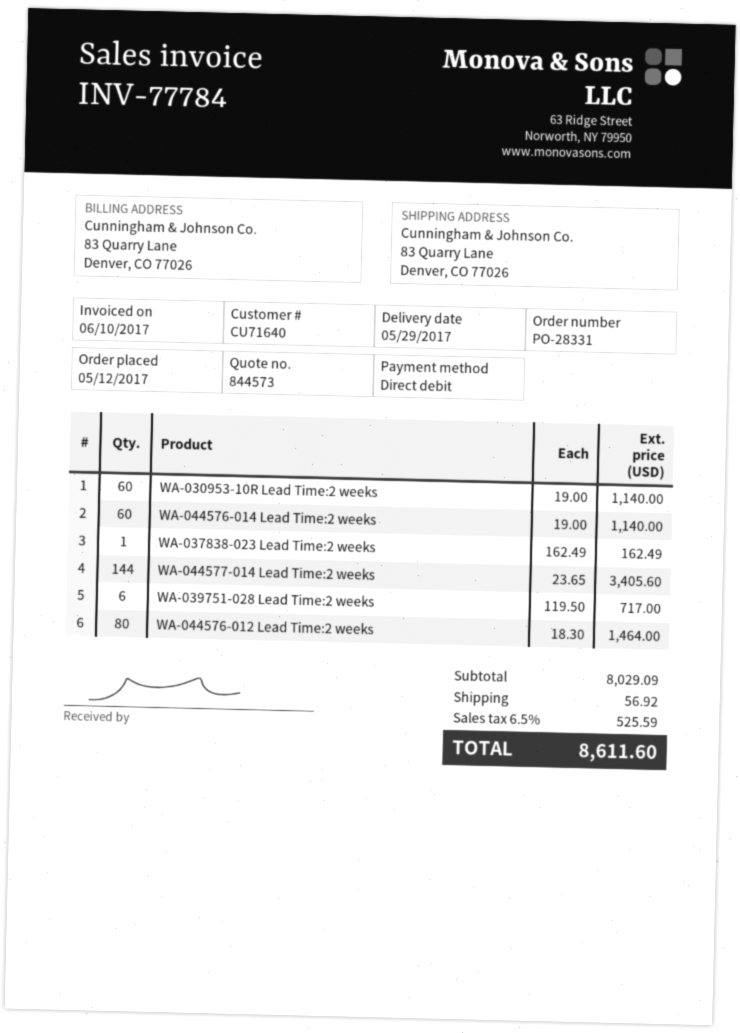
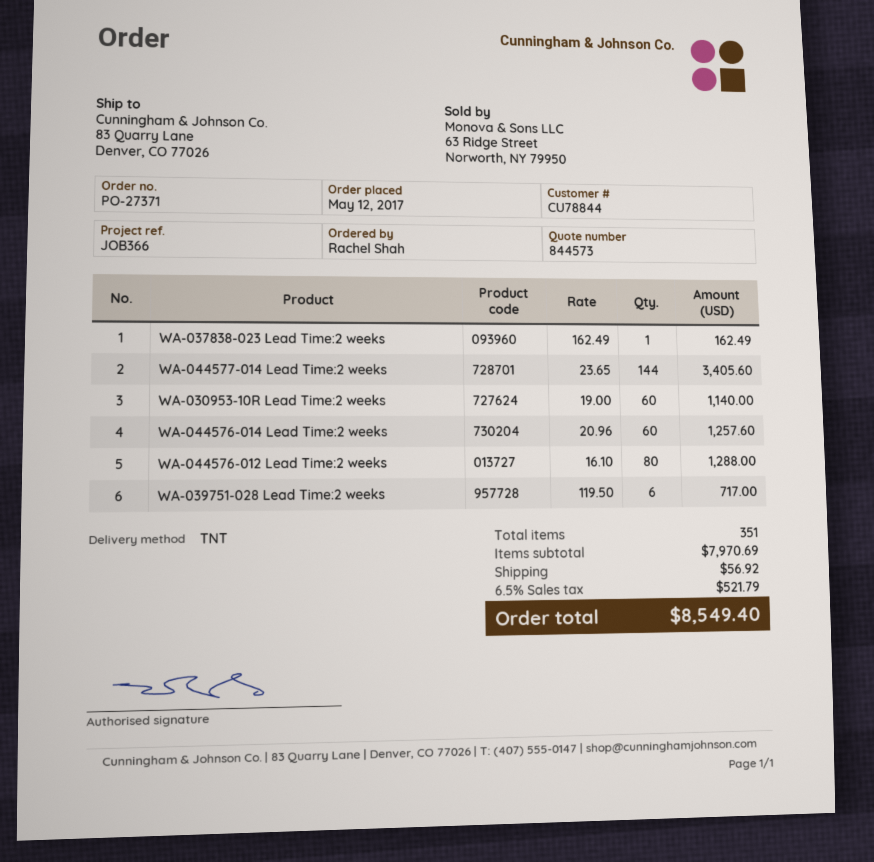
order number: PO-28331 -> PO-27371
customer number: CU71640 -> CU78844
WA-044576-014 Lead Time:2 weeks: 60 x 19.00 = 1140.00 -> 60 x 20.96 = 1257.60
WA-044576-012 Lead Time:2 weeks: 80 x 18.30 = 1464.00 -> 80 x 16.10 = 1288.00
subtotal: 8029.09 -> 7970.69
tax: 6.5% = 525.59 -> 6.5% = 521.79
total: 8611.60 -> 8549.40

